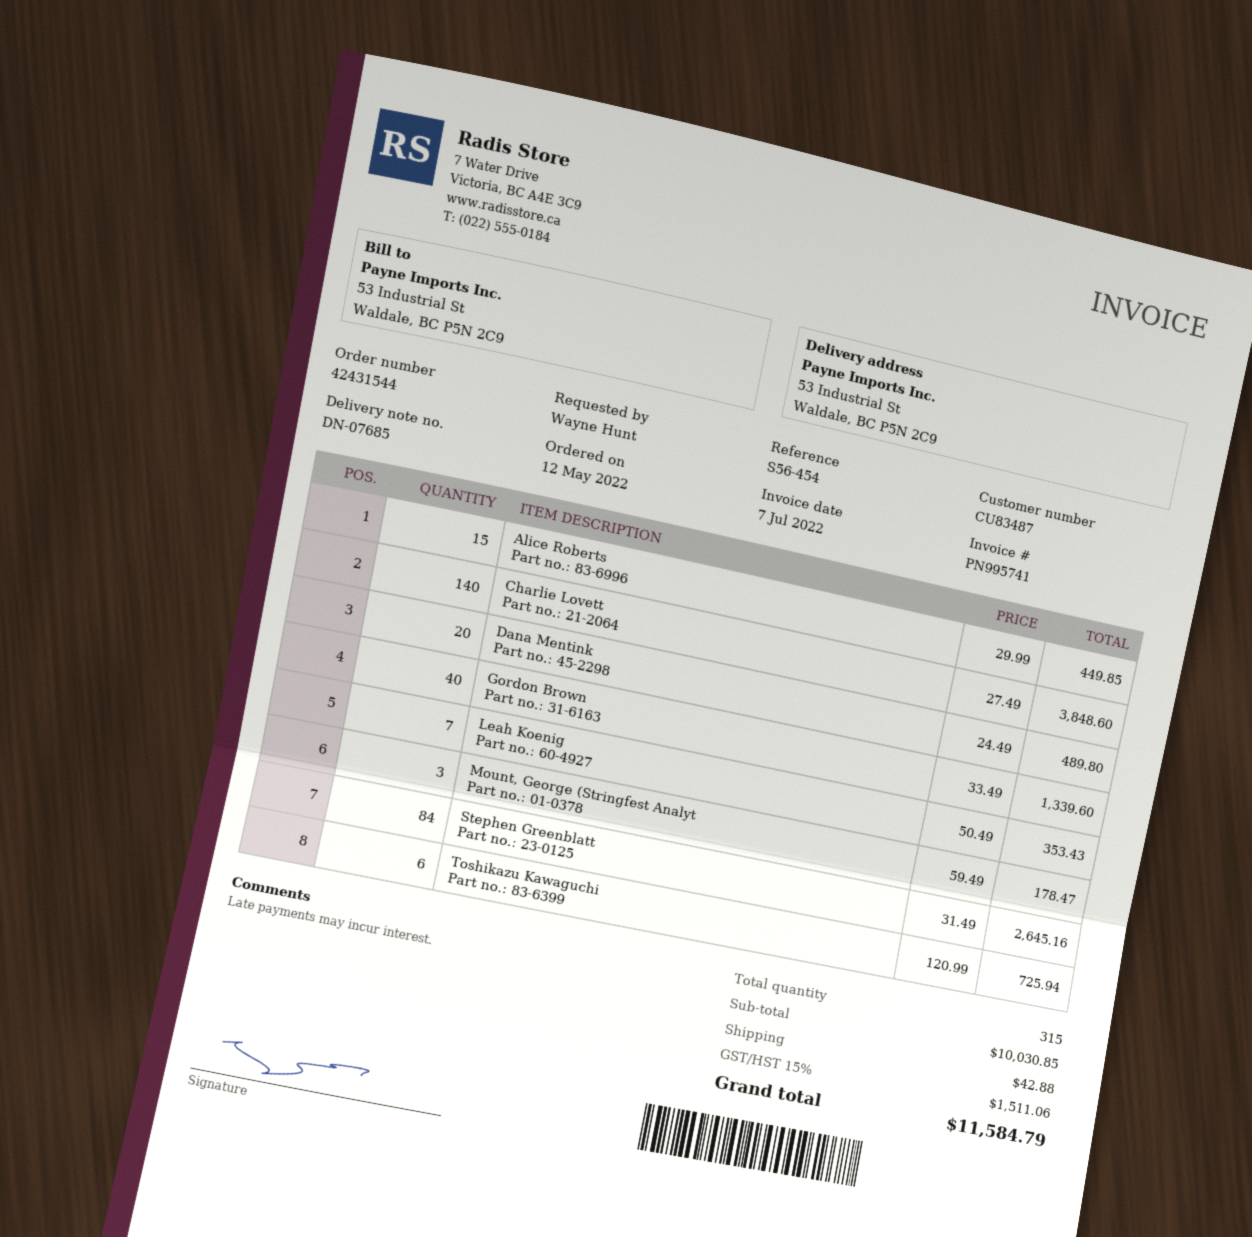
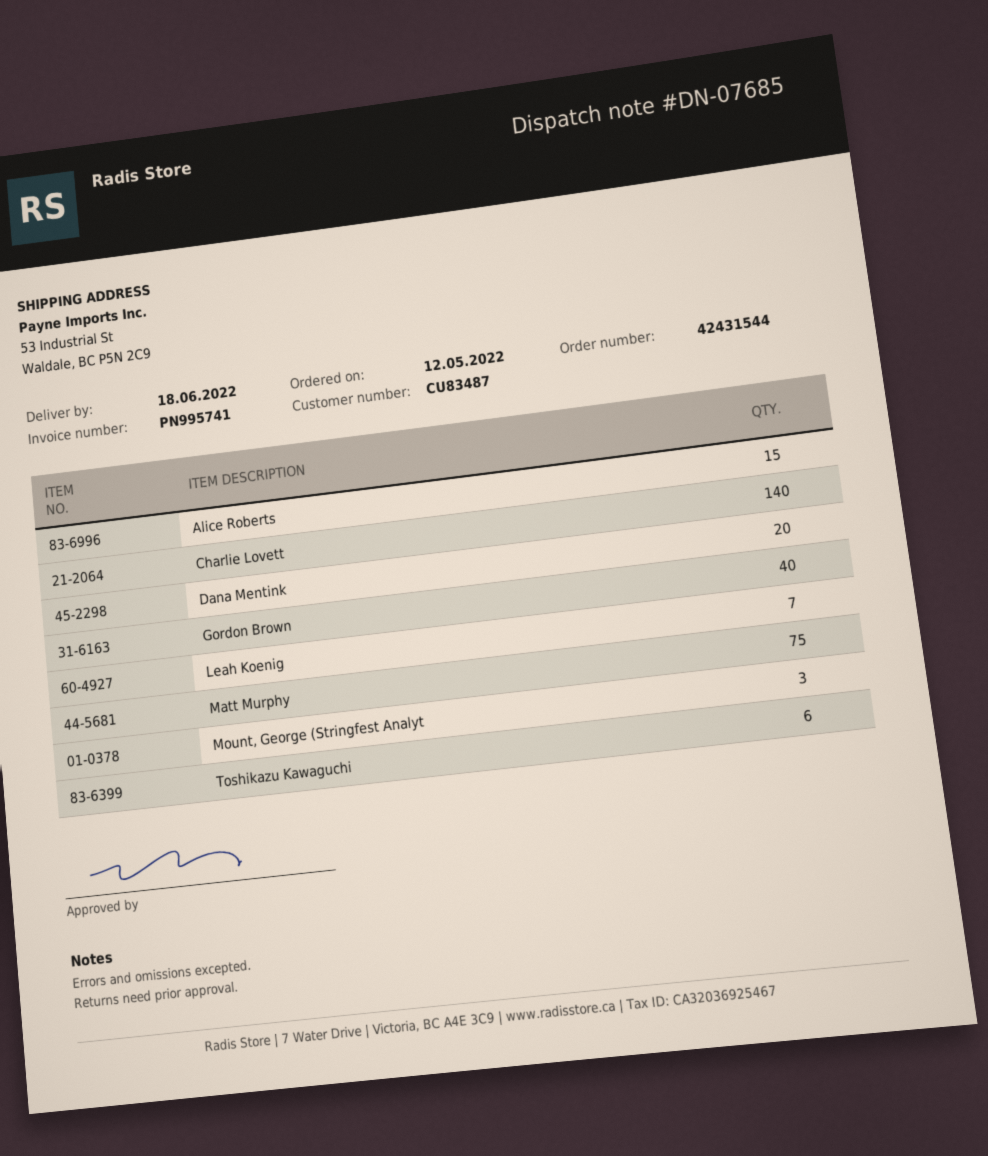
Stephen Greenblatt: 84 -> none
Matt Murphy: none -> 75

